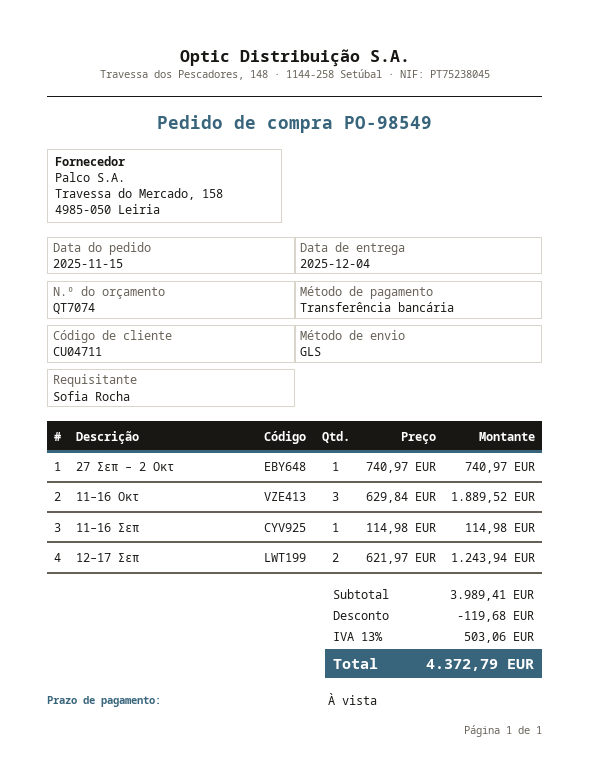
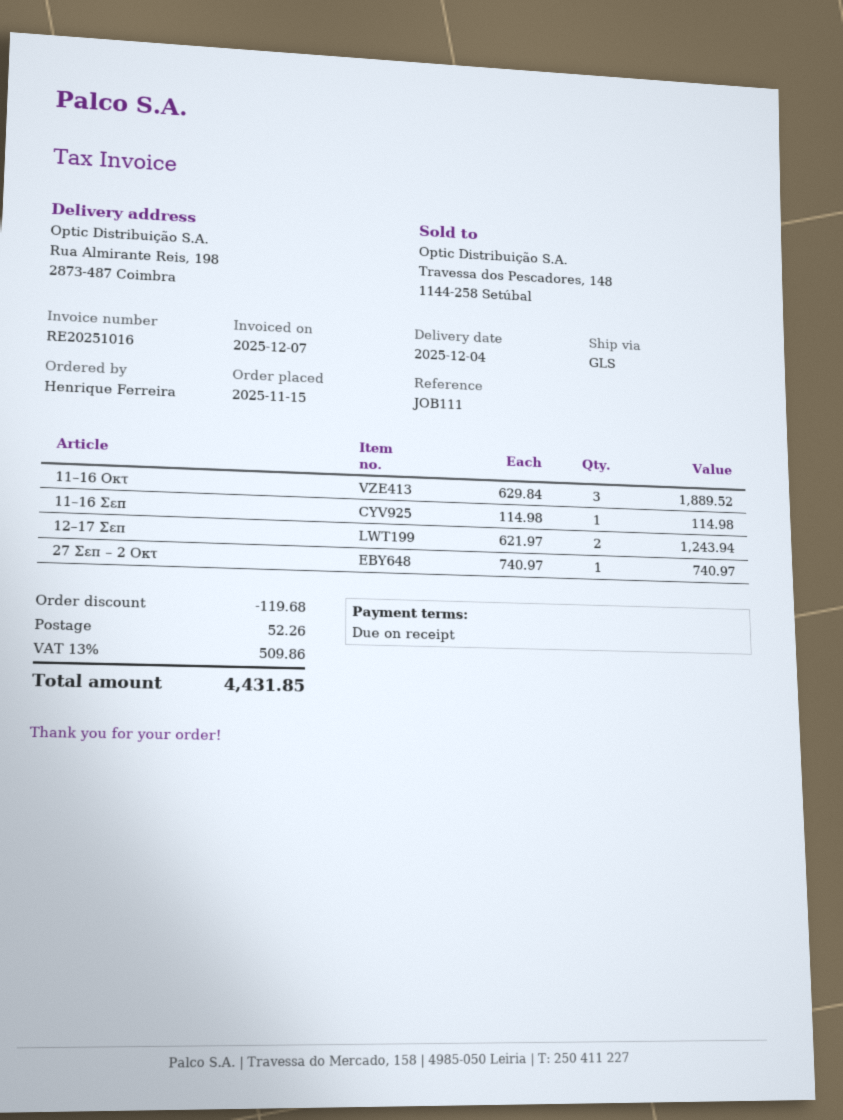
ordered by: Sofia Rocha -> Henrique Ferreira
shipping: none -> 52.26
tax: 13% = 503.06 -> 13% = 509.86
total: 4372.79 -> 4431.85

